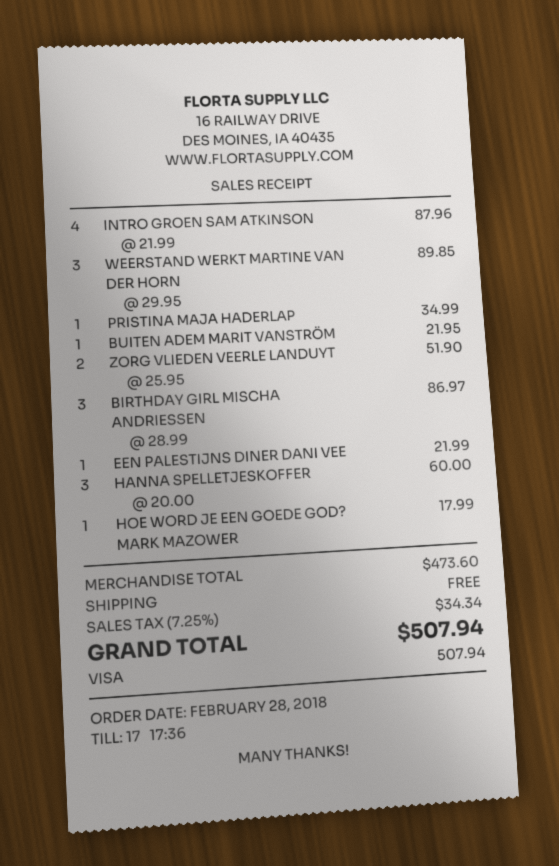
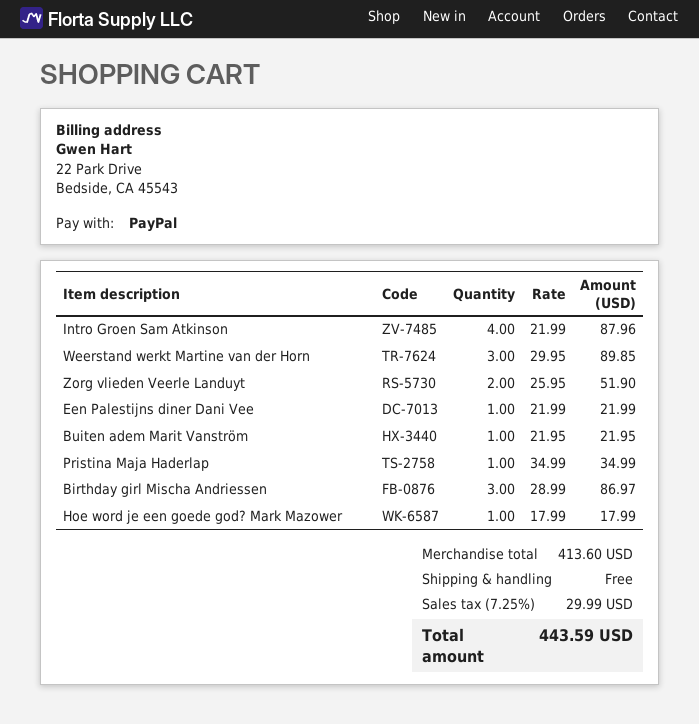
payment method: Visa -> PayPal
HANNA SPELLETJESKOFFER: 3 x 20.00 = 60.00 -> none
subtotal: 473.60 -> 413.60
tax: 7.25% = 34.34 -> 7.25% = 29.99
total: 507.94 -> 443.59

